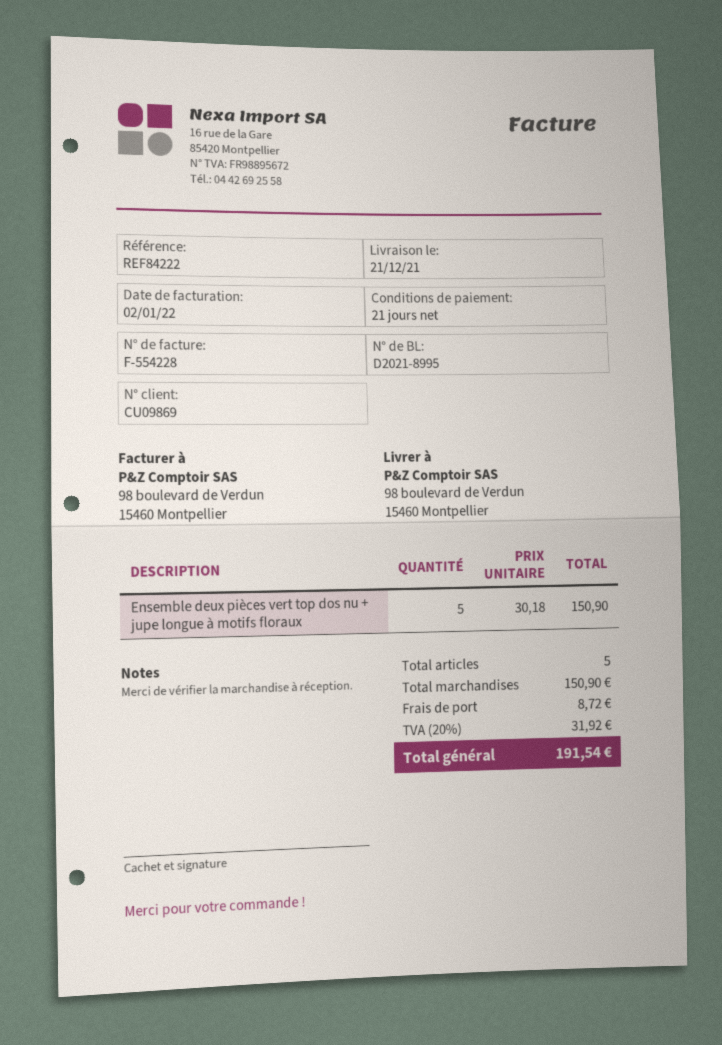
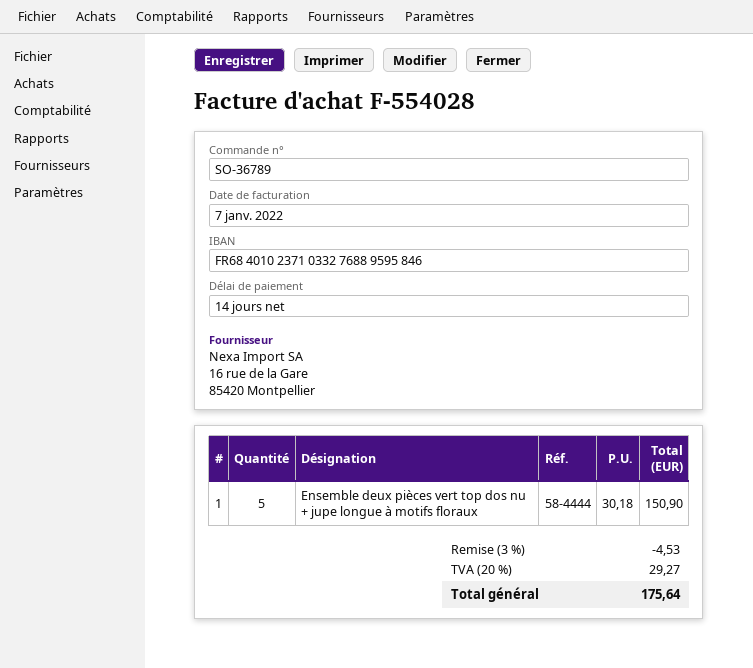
invoice number: F-554228 -> F-554028
invoice date: 2022-01-02 -> 2022-01-07
payment terms: 21 days -> 14 days
discount: none -> 3% = 4.53
shipping: 8.72 -> none
tax: 20% = 31.92 -> 20% = 29.27
total: 191.54 -> 175.64

